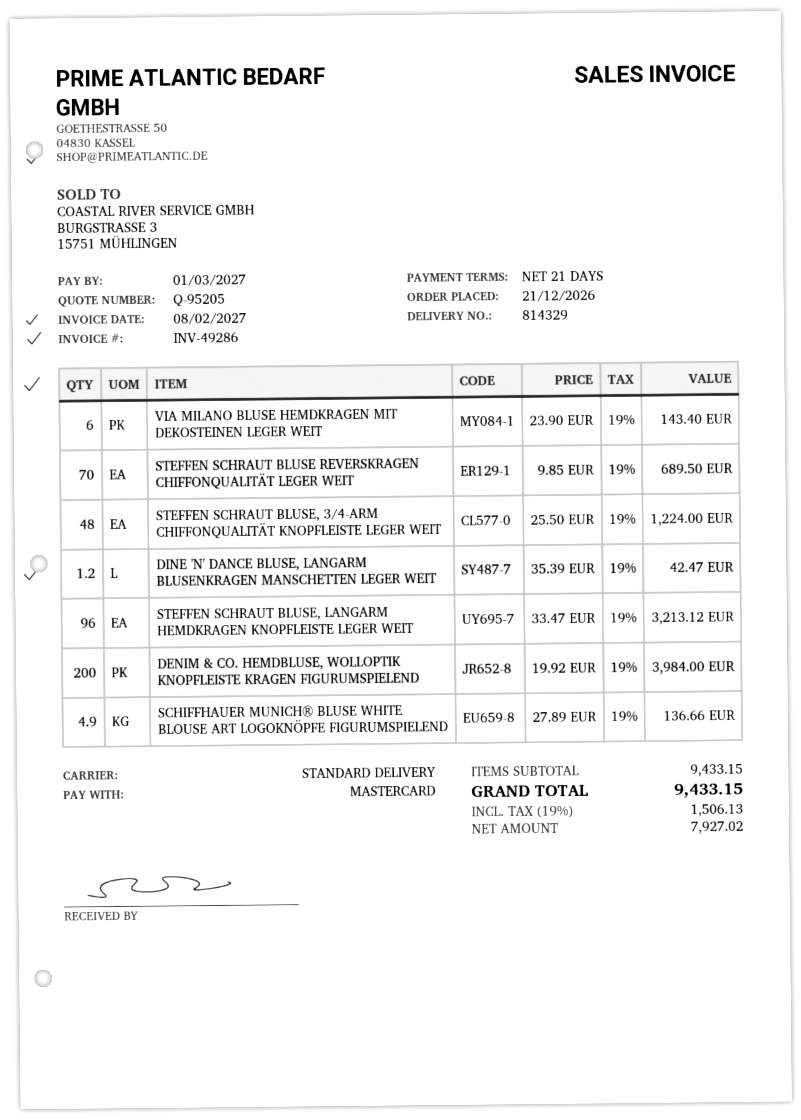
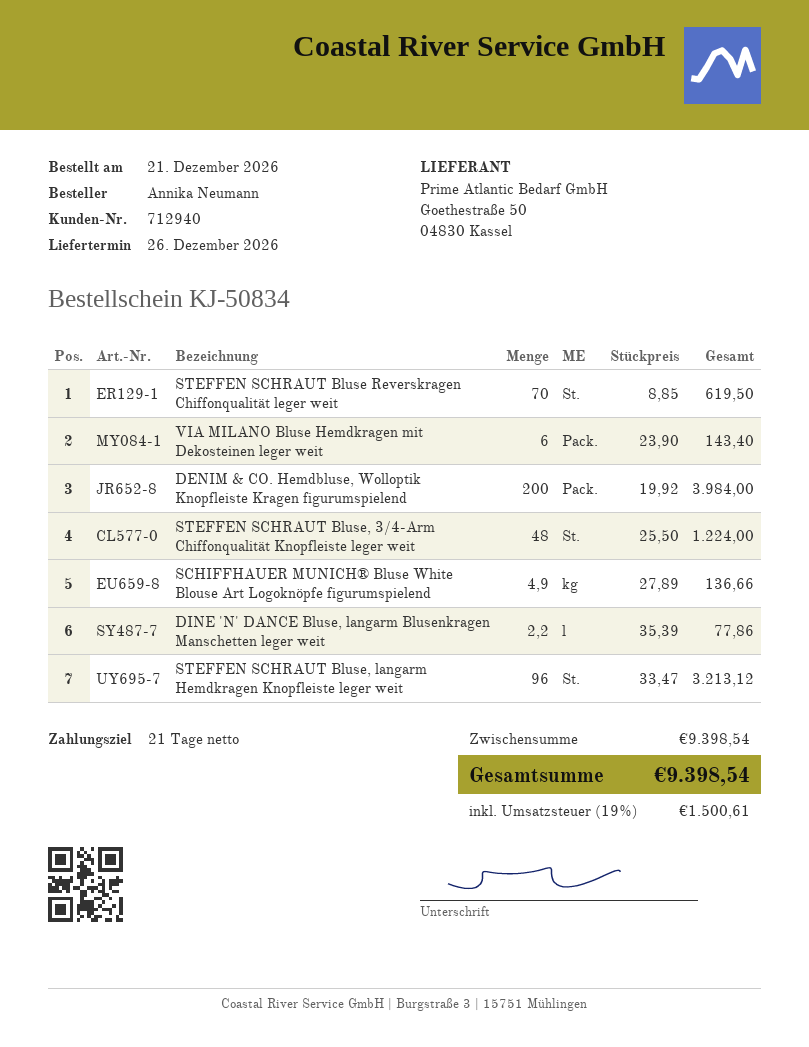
STEFFEN SCHRAUT BLUSE REVERSKRAGEN CHIFFONQUALITÄT LEGER WEIT: 70 x 9.85 = 689.50 -> 70 x 8.85 = 619.50
DINE 'N' DANCE BLUSE, LANGARM BLUSENKRAGEN MANSCHETTEN LEGER WEIT: 1.2 x 35.39 = 42.47 -> 2.2 x 35.39 = 77.86
subtotal: 9433.15 -> 9398.54
tax: 19% = 1506.13 -> 19% = 1500.61
total: 9433.15 -> 9398.54

